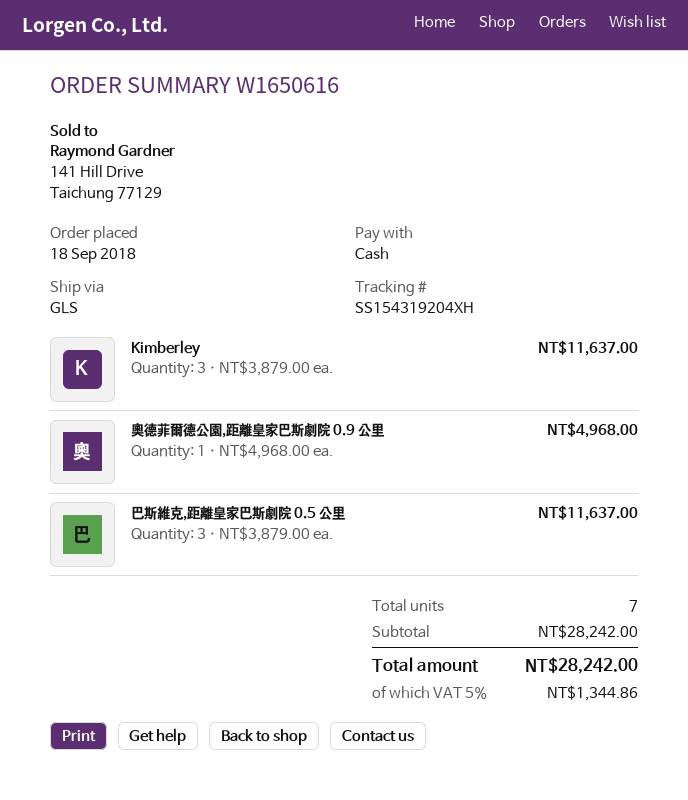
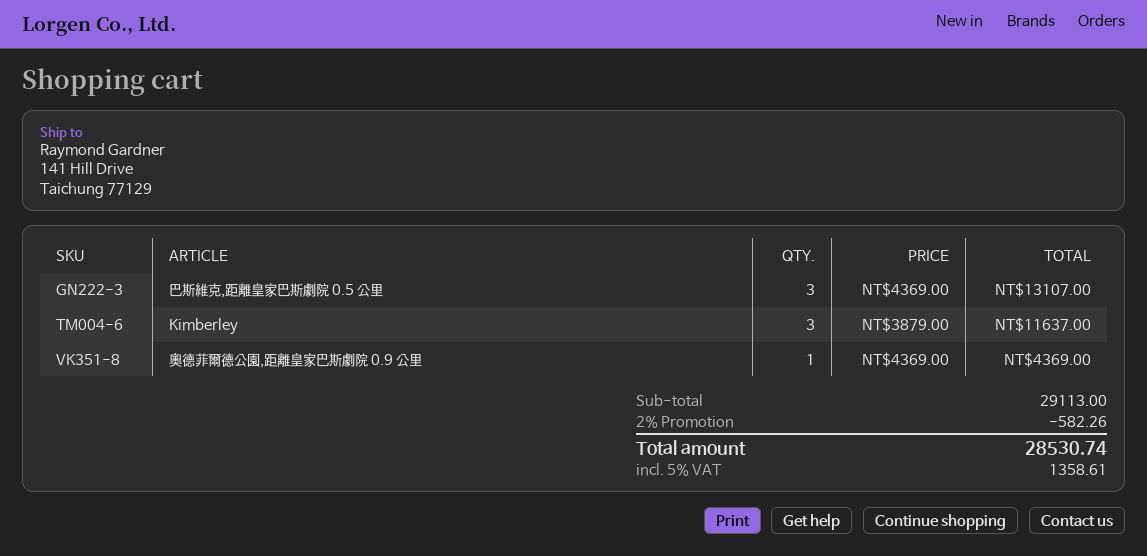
奧德菲爾德公園,距離皇家巴斯劇院 0.9 公里: 1 x 4968.00 = 4968.00 -> 1 x 4369.00 = 4369.00
巴斯維克,距離皇家巴斯劇院 0.5 公里: 3 x 3879.00 = 11637.00 -> 3 x 4369.00 = 13107.00
subtotal: 28242.00 -> 29113.00
discount: none -> 2% = 582.26
tax: 5% = 1344.86 -> 5% = 1358.61
total: 28242.00 -> 28530.74

